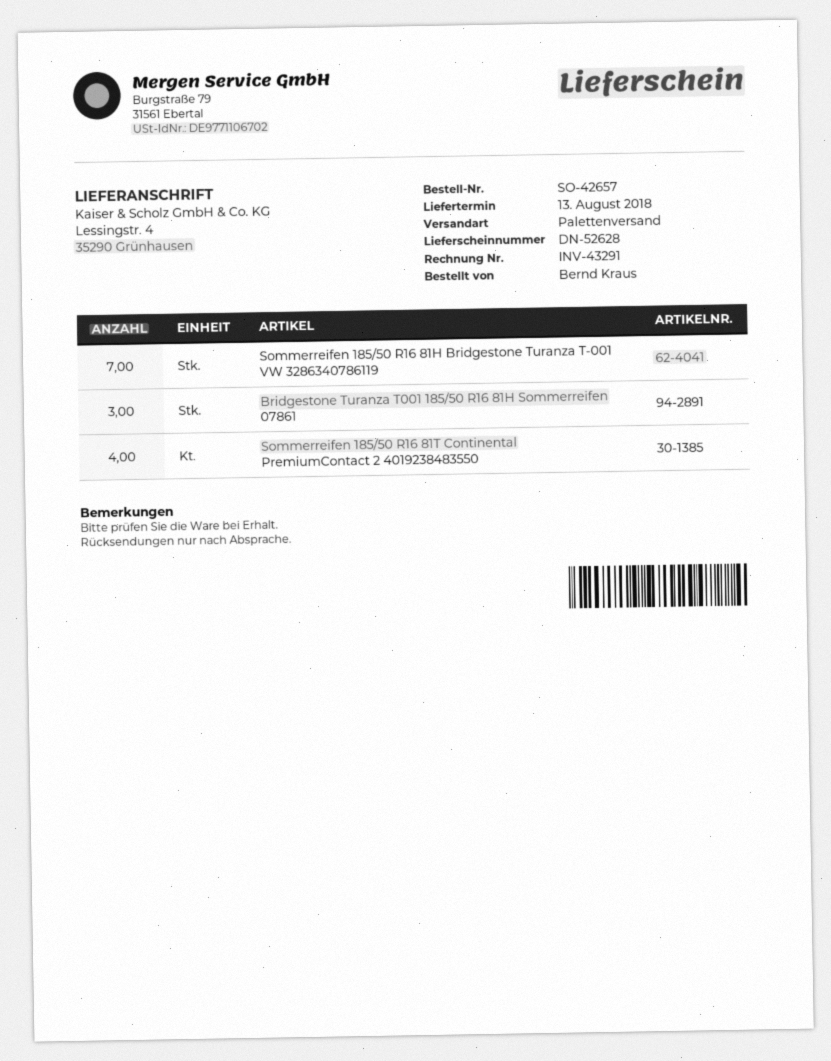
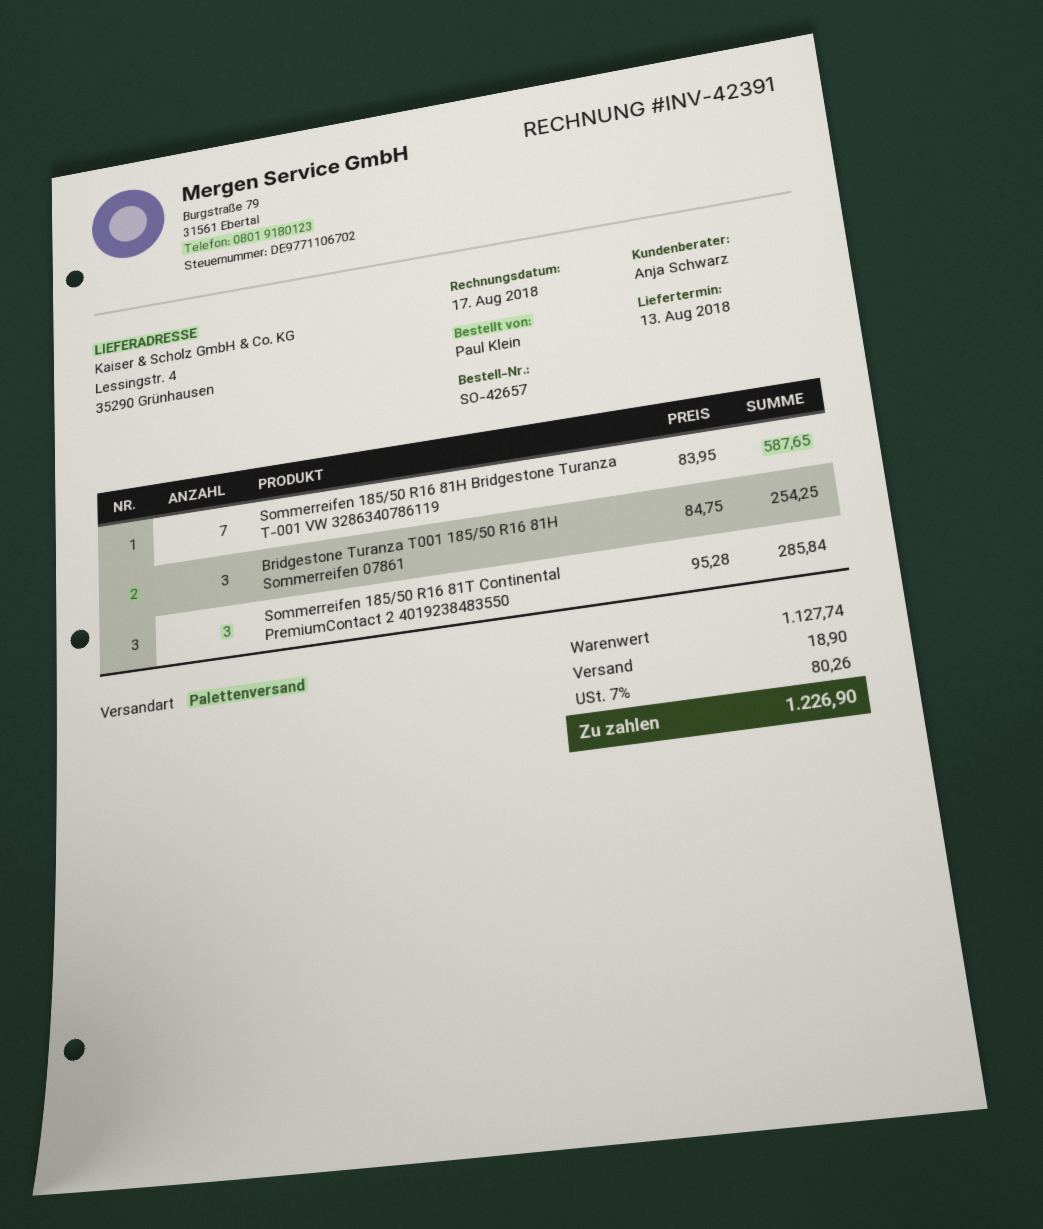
invoice number: INV-43291 -> INV-42391
ordered by: Bernd Kraus -> Paul Klein
Sommerreifen 185/50 R16 81T Continental PremiumContact 2 4019238483550: 4 -> 3

